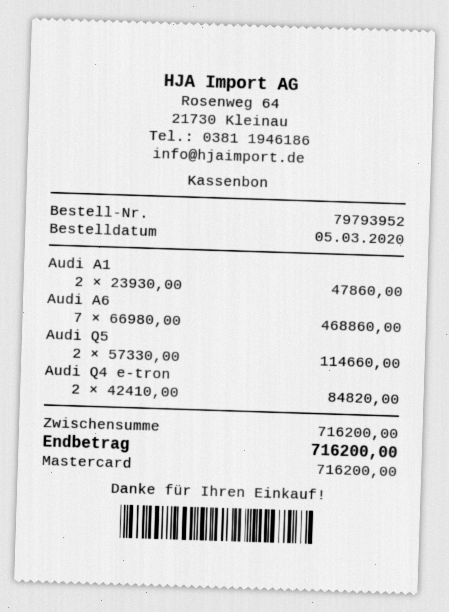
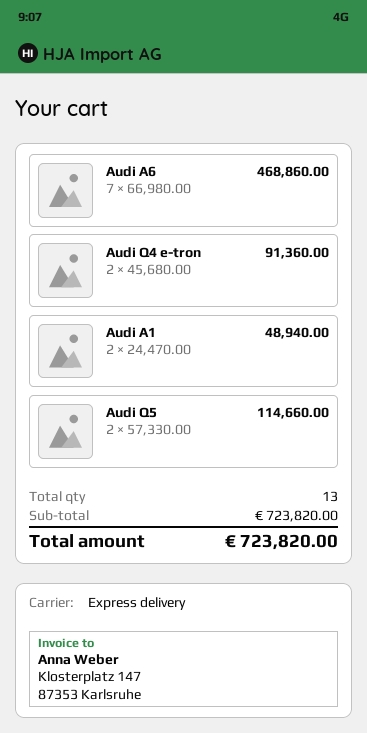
Audi A1: 2 x 23930.00 = 47860.00 -> 2 x 24470.00 = 48940.00
Audi Q4 e-tron: 2 x 42410.00 = 84820.00 -> 2 x 45680.00 = 91360.00
subtotal: 716200.00 -> 723820.00
total: 716200.00 -> 723820.00

